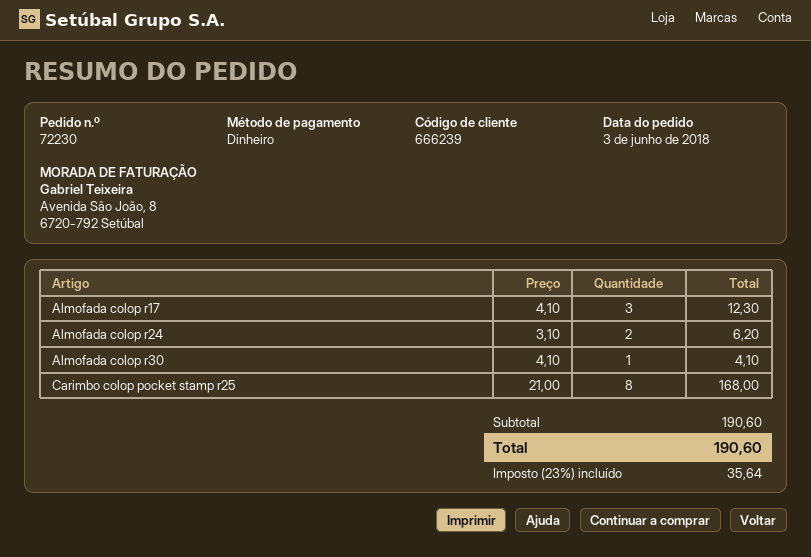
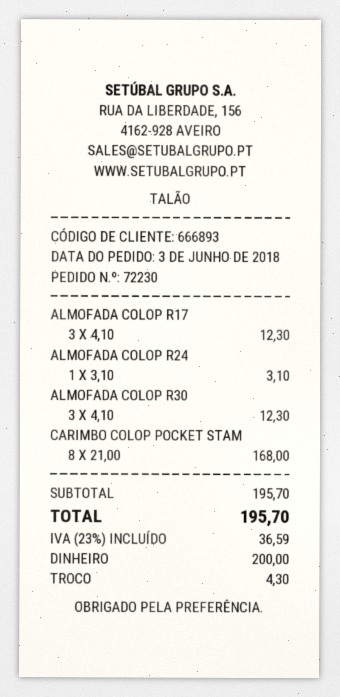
customer number: 666239 -> 666893
Almofada colop r24: 2 x 3.10 = 6.20 -> 1 x 3.10 = 3.10
Almofada colop r30: 1 x 4.10 = 4.10 -> 3 x 4.10 = 12.30
subtotal: 190.60 -> 195.70
tax: 23% = 35.64 -> 23% = 36.59
total: 190.60 -> 195.70

